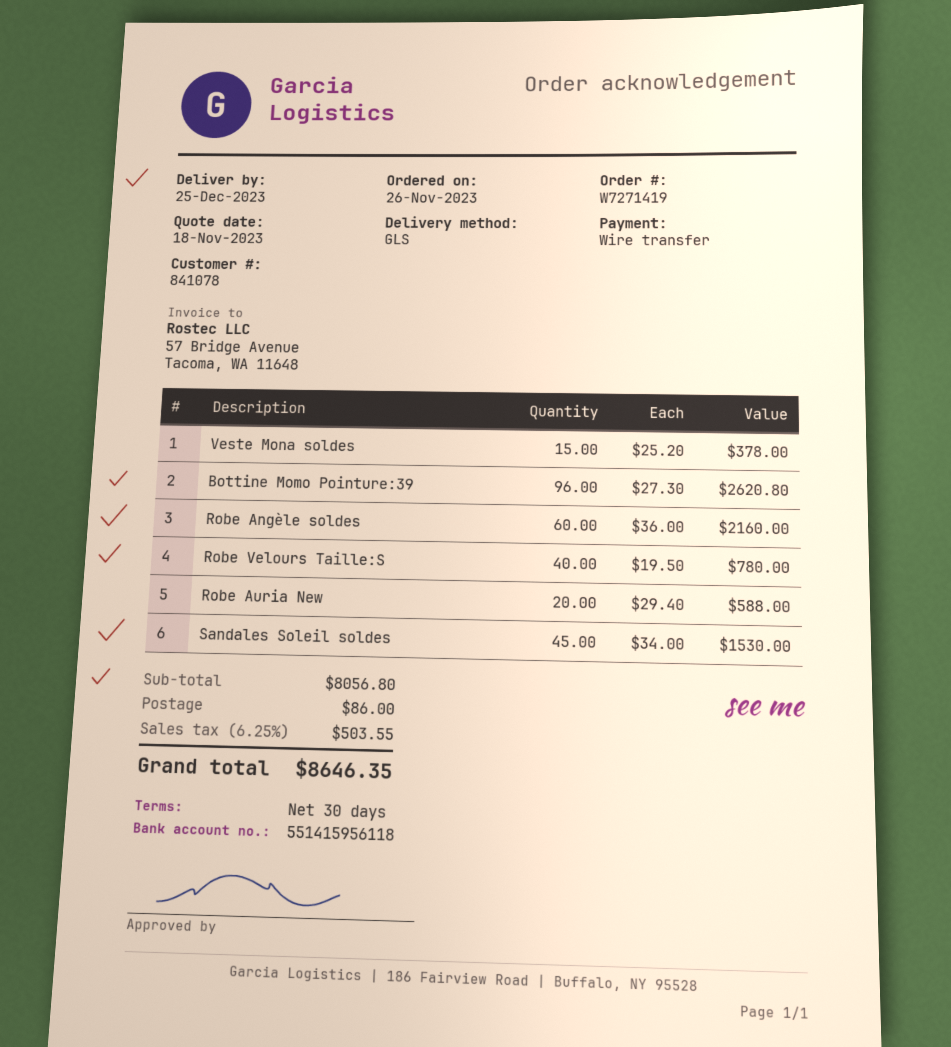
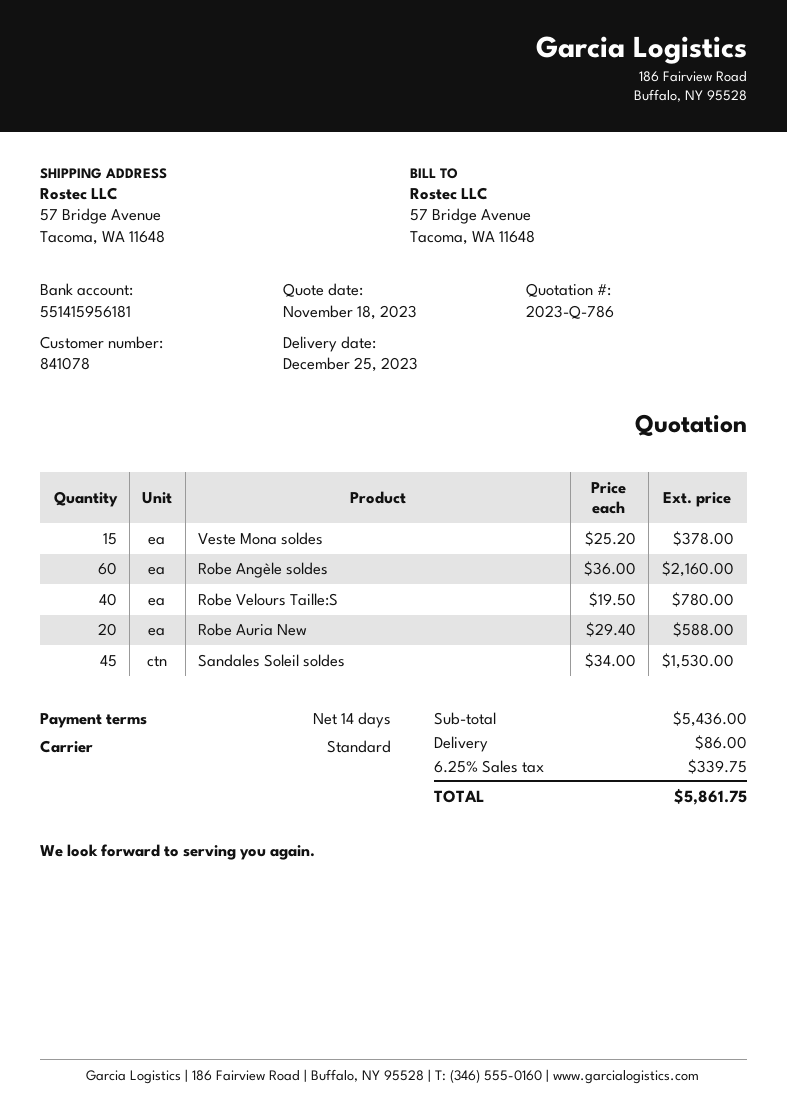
payment terms: 30 days -> 14 days
bank account: 551415956118 -> 551415956181
shipping method: GLS -> standard
Bottine Momo Pointure:39: 96 x 27.30 = 2620.80 -> none
subtotal: 8056.80 -> 5436.00
tax: 6.25% = 503.55 -> 6.25% = 339.75
total: 8646.35 -> 5861.75

